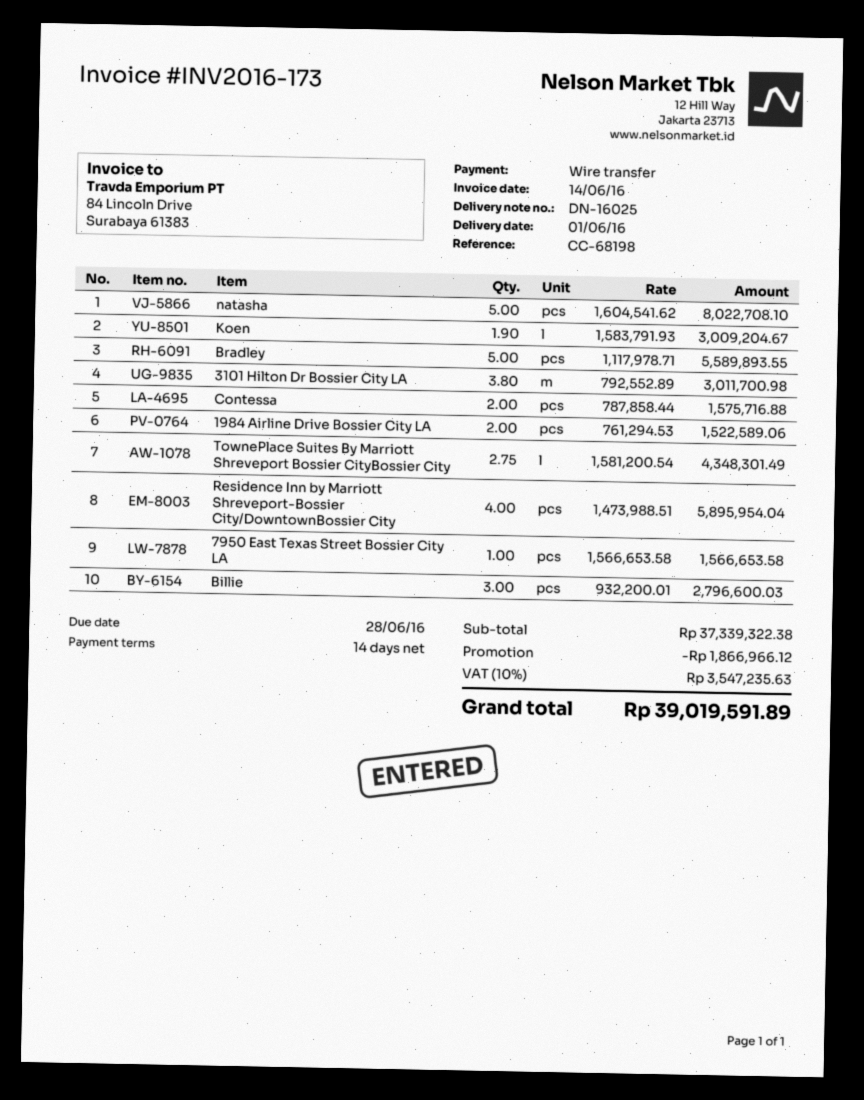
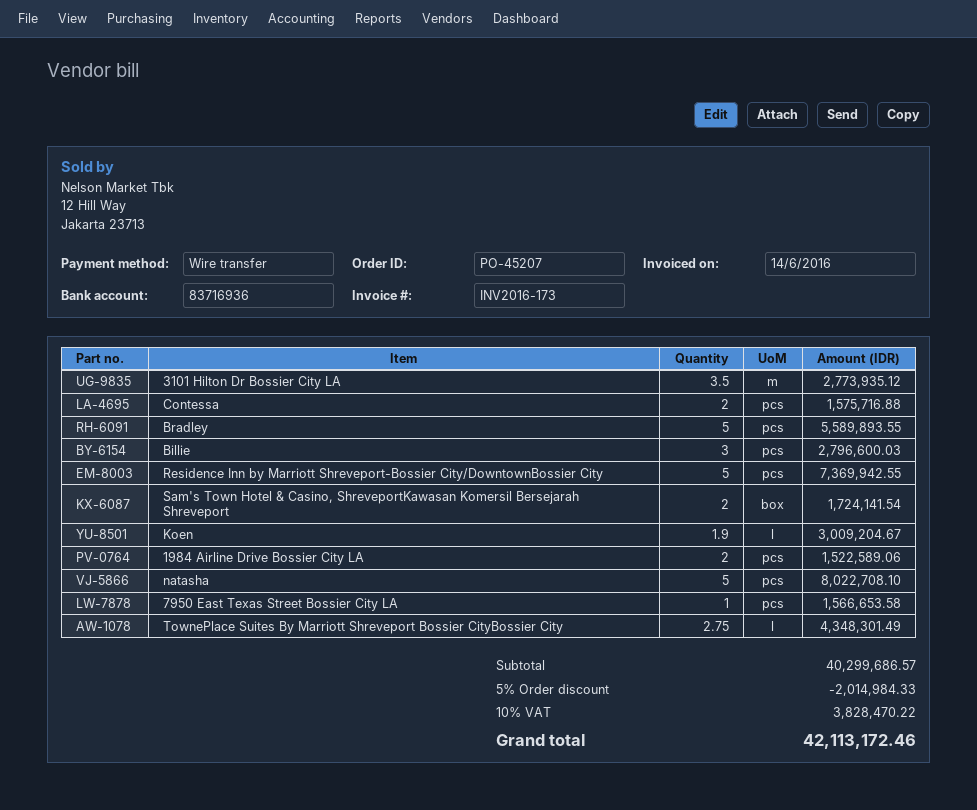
3101 Hilton Dr Bossier City LA: 3.8 for 3011700.98 -> 3.5 for 2773935.12
Residence Inn by Marriott Shreveport-Bossier City/DowntownBossier City: 4 for 5895954.04 -> 5 for 7369942.55
Sam's Town Hotel & Casino, ShreveportKawasan Komersil Bersejarah Shreveport: none -> 2 for 1724141.54
subtotal: 37339322.38 -> 40299686.57
discount: 1866966.12 -> 2014984.33
tax: 10% = 3547235.63 -> 10% = 3828470.22
total: 39019591.89 -> 42113172.46

